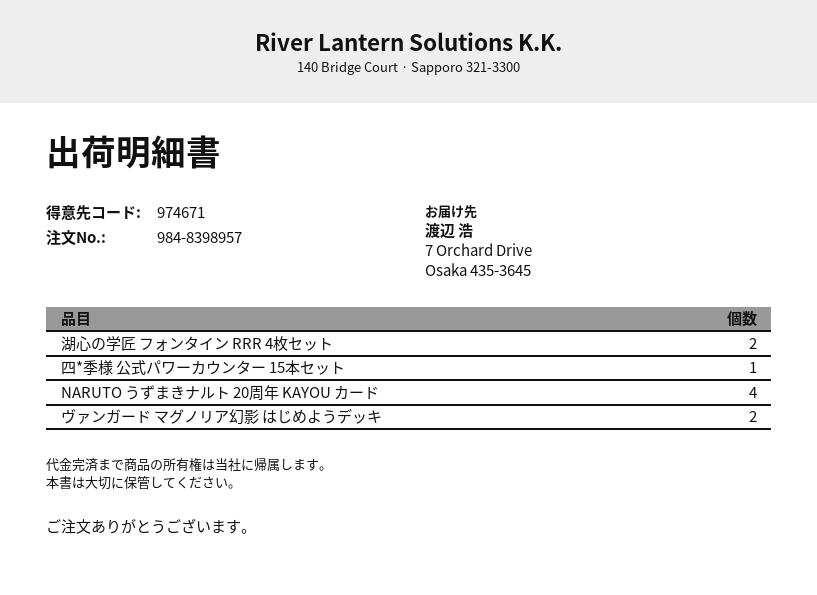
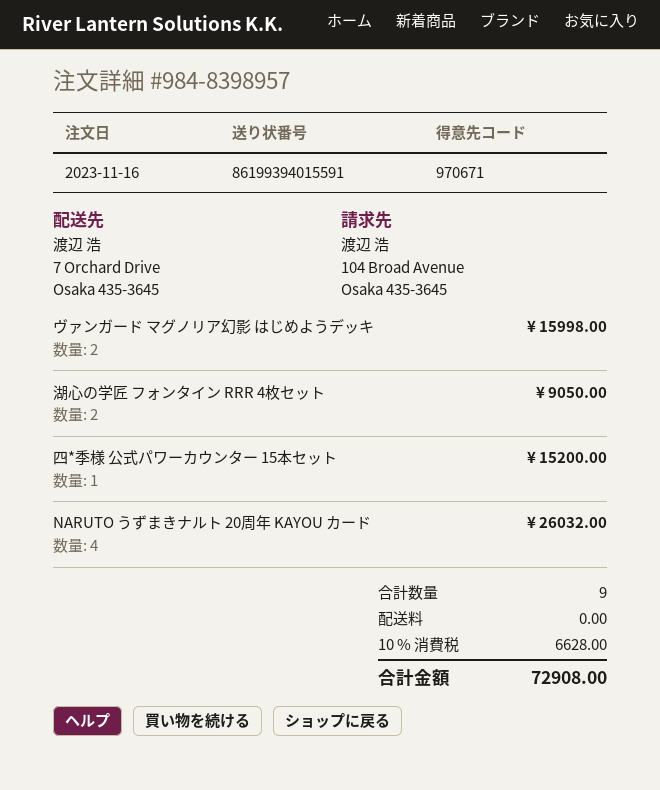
customer number: 974671 -> 970671

